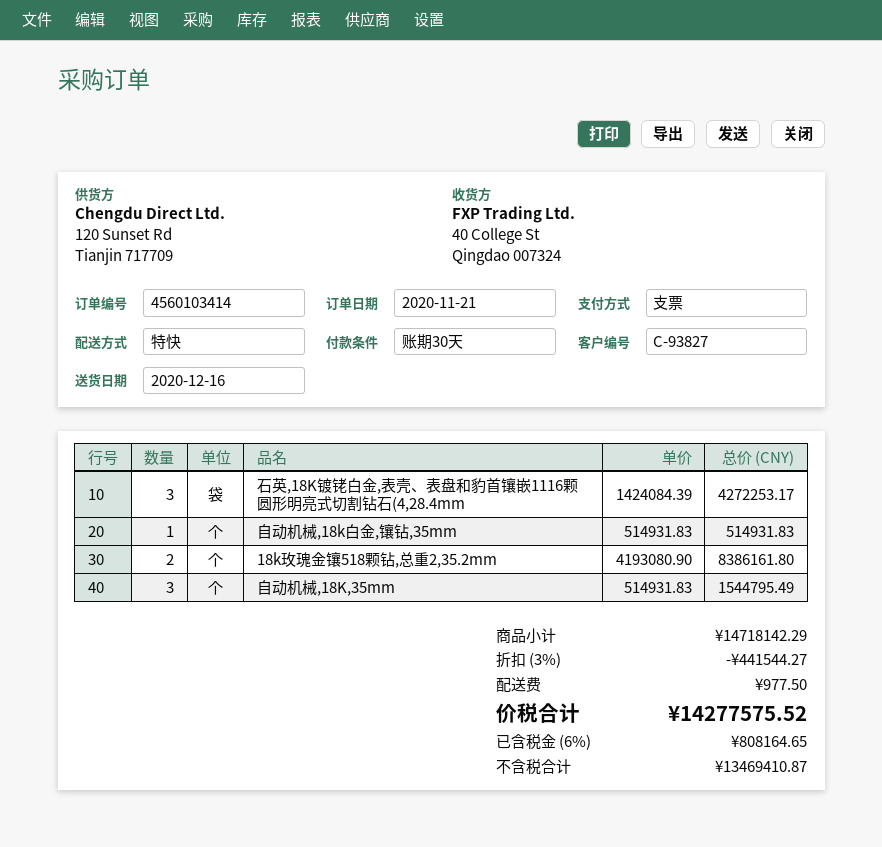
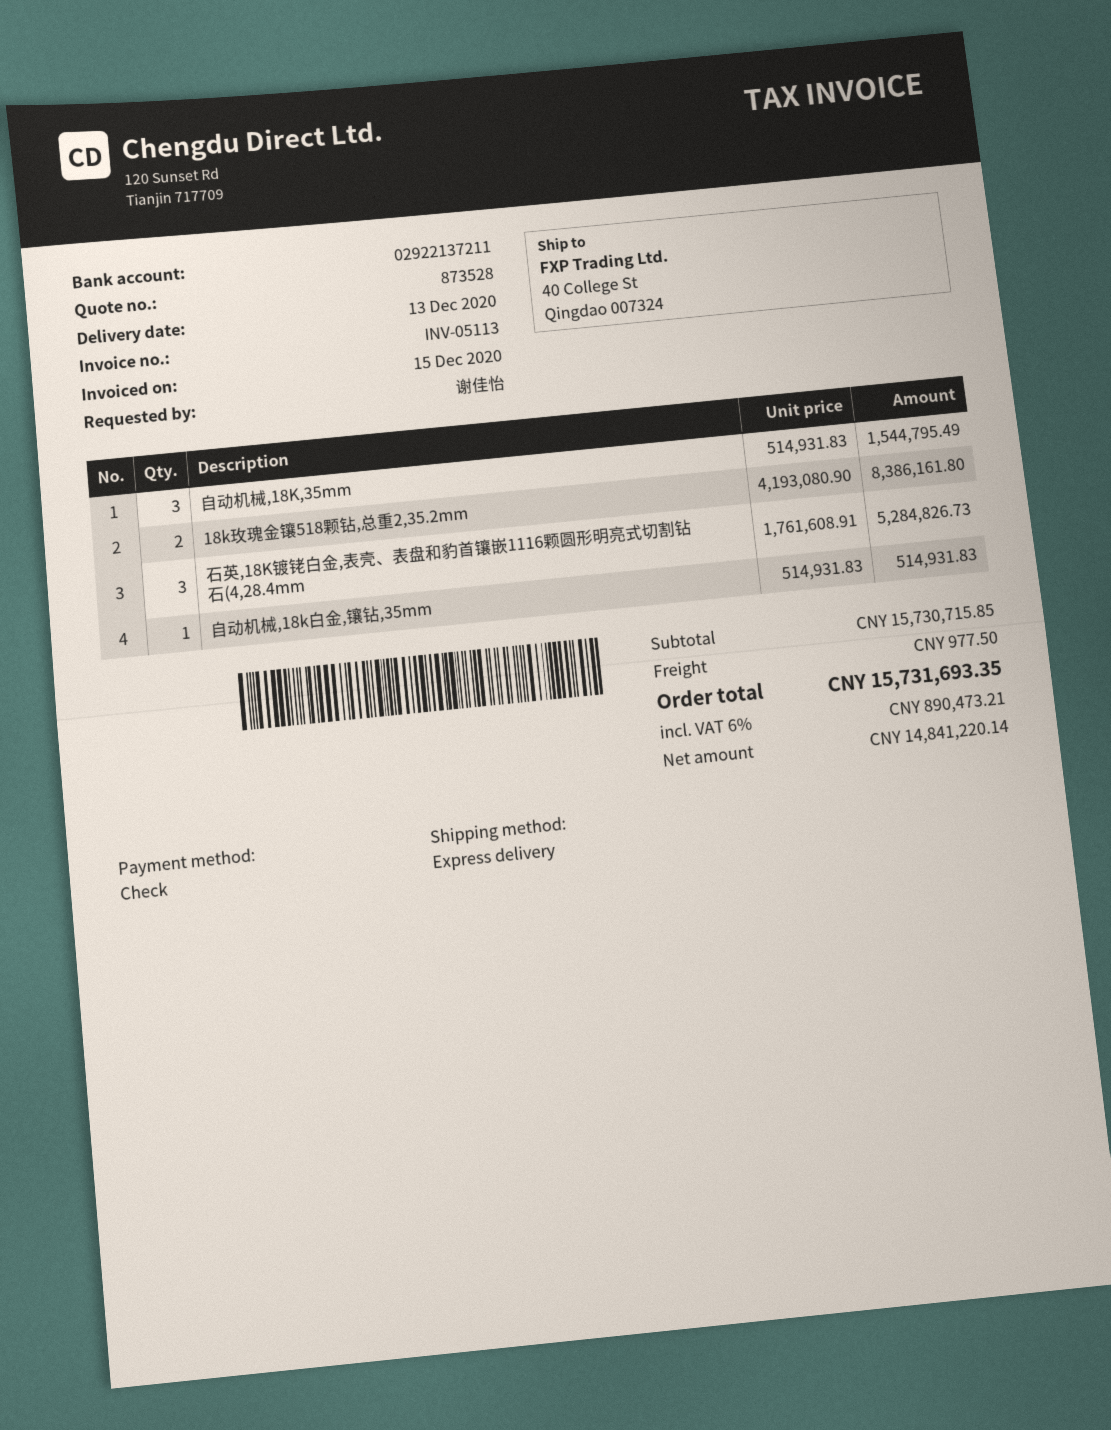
delivery date: 2020-12-16 -> 2020-12-13
石英,18K镀铑白金,表壳、表盘和豹首镶嵌1116颗圆形明亮式切割钻石(4,28.4mm: 3 x 1424084.39 = 4272253.17 -> 3 x 1761608.91 = 5284826.73
subtotal: 14718142.29 -> 15730715.85
discount: 3% = 441544.27 -> none
net: 13469410.87 -> 14841220.14
tax: 6% = 808164.65 -> 6% = 890473.21
total: 14277575.52 -> 15731693.35

